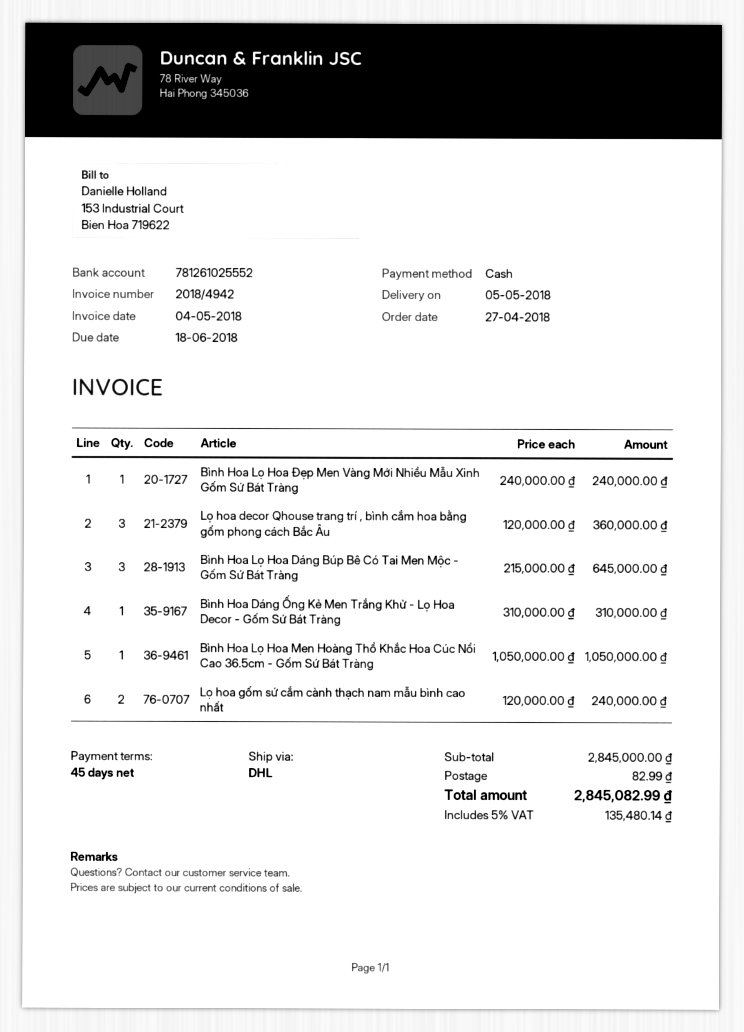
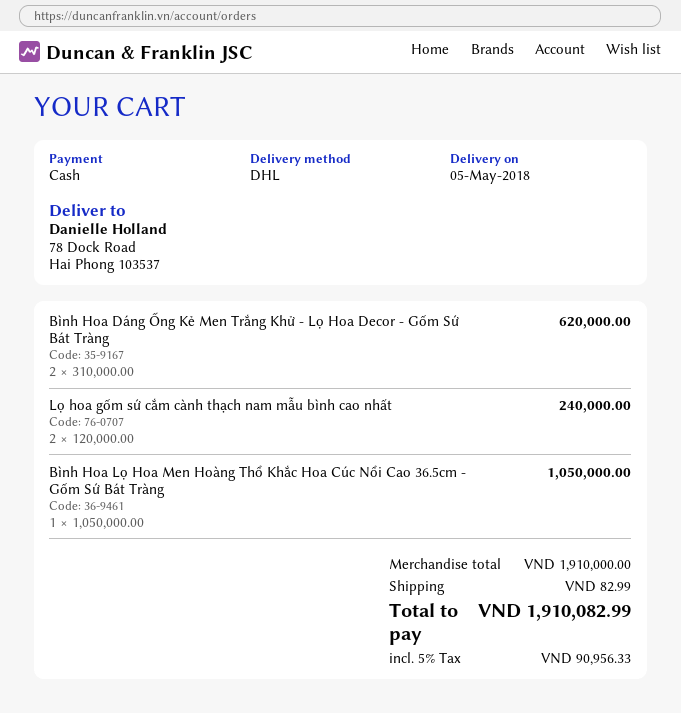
Bình Hoa Lọ Hoa Đẹp Men Vàng Mới Nhiều Mẫu Xinh Gốm Sứ Bát Tràng: 1 x 240000.00 = 240000.00 -> none
Lọ hoa decor Qhouse trang trí , bình cắm hoa bằng gốm phong cách Bắc Âu: 3 x 120000.00 = 360000.00 -> none
Bình Hoa Lọ Hoa Dáng Búp Bê Có Tai Men Mộc - Gốm Sứ Bát Tràng: 3 x 215000.00 = 645000.00 -> none
Bình Hoa Dáng Ống Kẻ Men Trắng Khử - Lọ Hoa Decor - Gốm Sứ Bát Tràng: 1 x 310000.00 = 310000.00 -> 2 x 310000.00 = 620000.00
subtotal: 2845000.00 -> 1910000.00
tax: 5% = 135480.14 -> 5% = 90956.33
total: 2845082.99 -> 1910082.99

